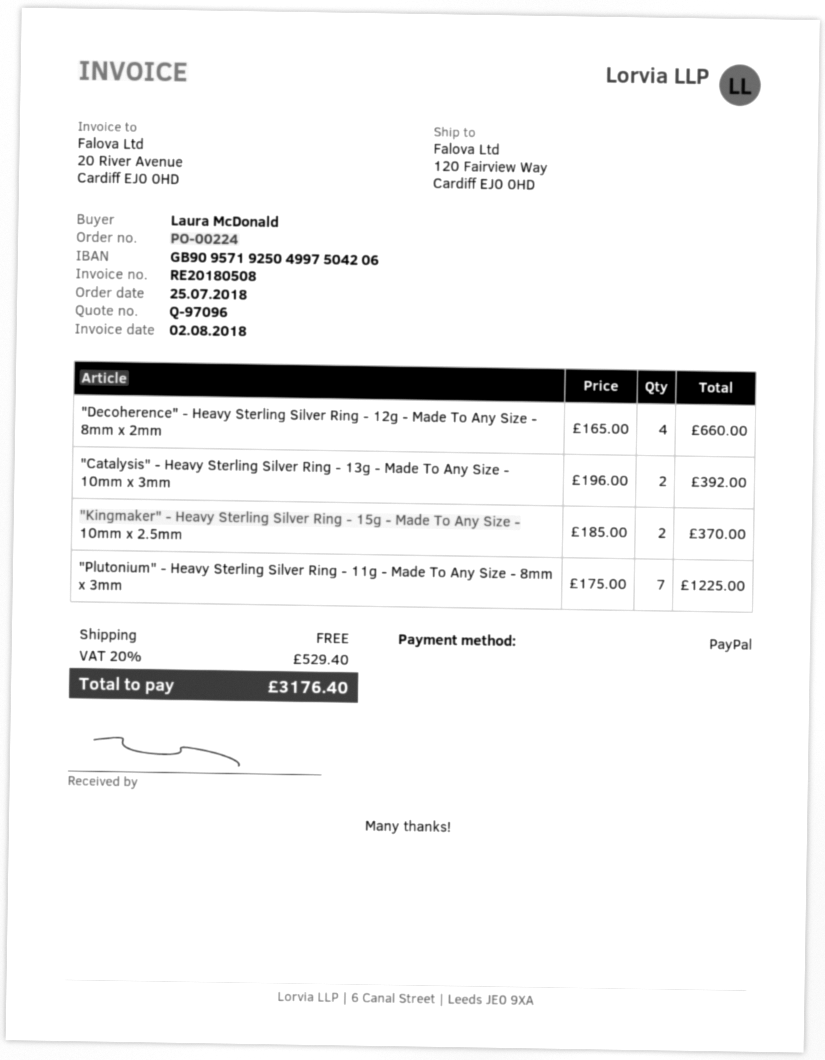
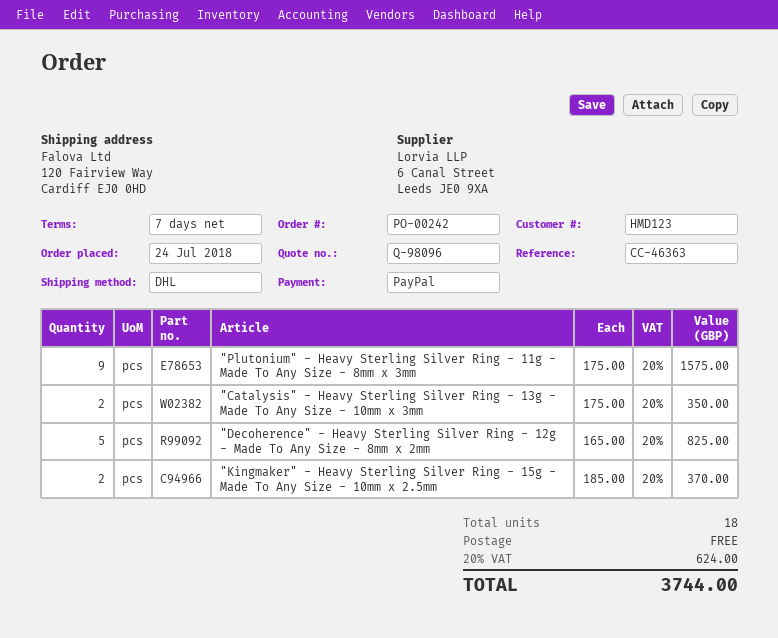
quote number: Q-97096 -> Q-98096
order number: PO-00224 -> PO-00242
order date: 2018-07-25 -> 2018-07-24
"Decoherence" - Heavy Sterling Silver Ring - 12g - Made To Any Size - 8mm x 2mm: 4 x 165.00 = 660.00 -> 5 x 165.00 = 825.00
"Catalysis" - Heavy Sterling Silver Ring - 13g - Made To Any Size - 10mm x 3mm: 2 x 196.00 = 392.00 -> 2 x 175.00 = 350.00
"Plutonium" - Heavy Sterling Silver Ring - 11g - Made To Any Size - 8mm x 3mm: 7 x 175.00 = 1225.00 -> 9 x 175.00 = 1575.00
tax: 20% = 529.40 -> 20% = 624.00
total: 3176.40 -> 3744.00

